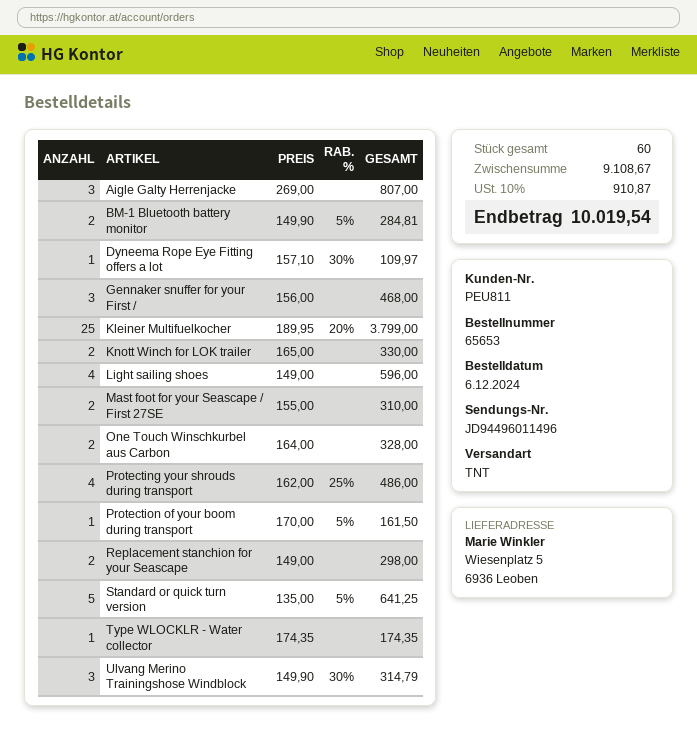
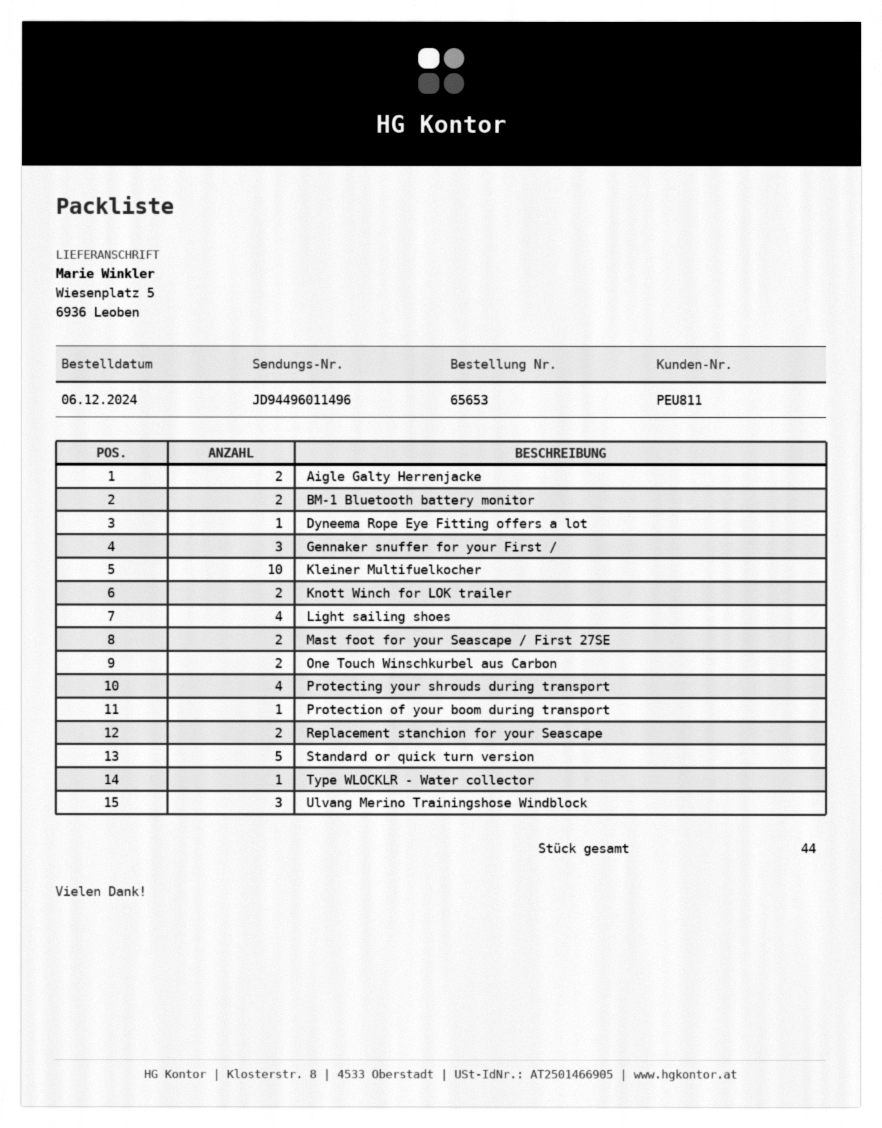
Aigle Galty Herrenjacke: 3 -> 2
Kleiner Multifuelkocher: 25 -> 10
total quantity: 60 -> 44

